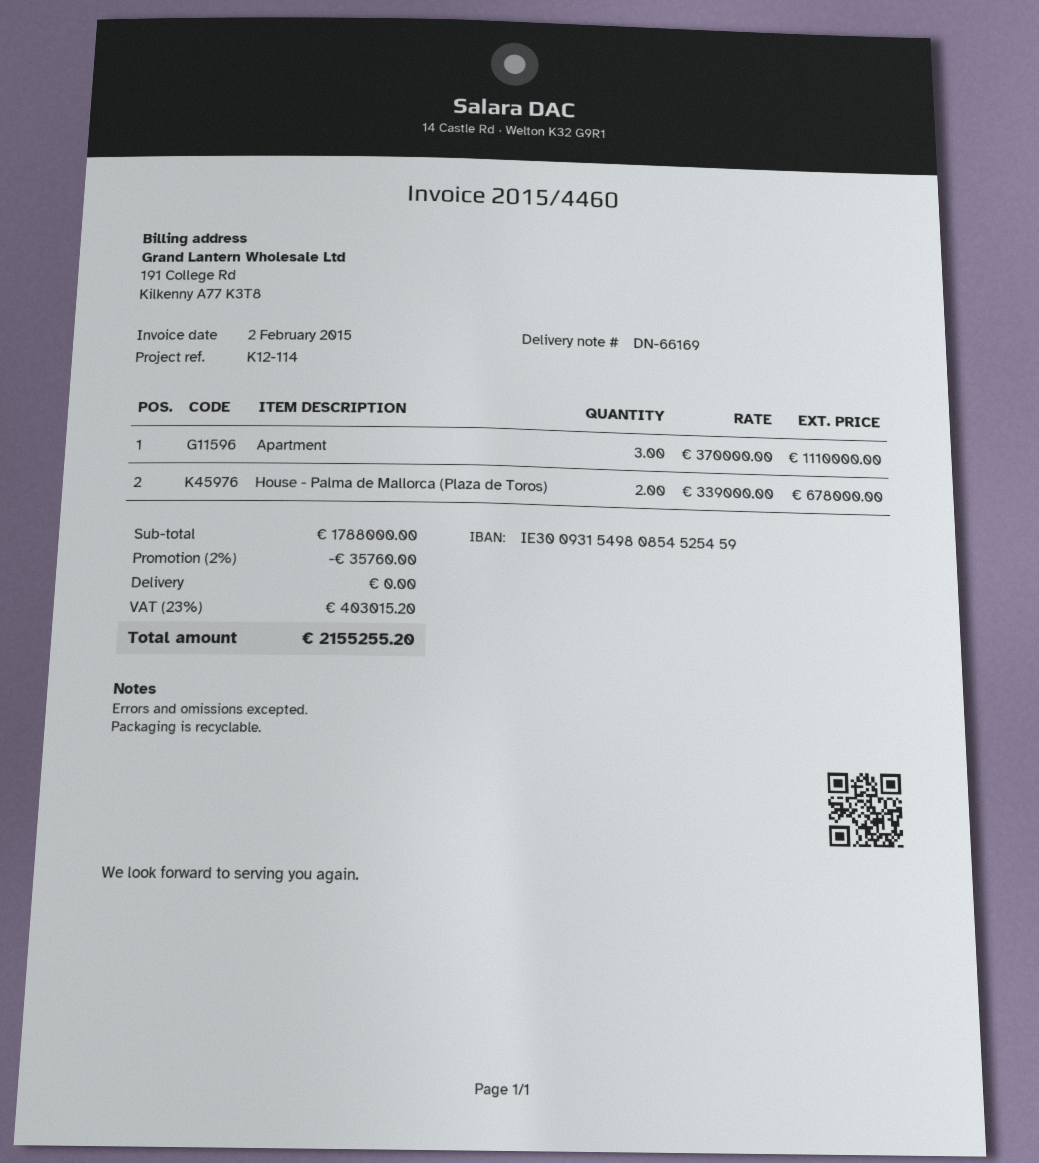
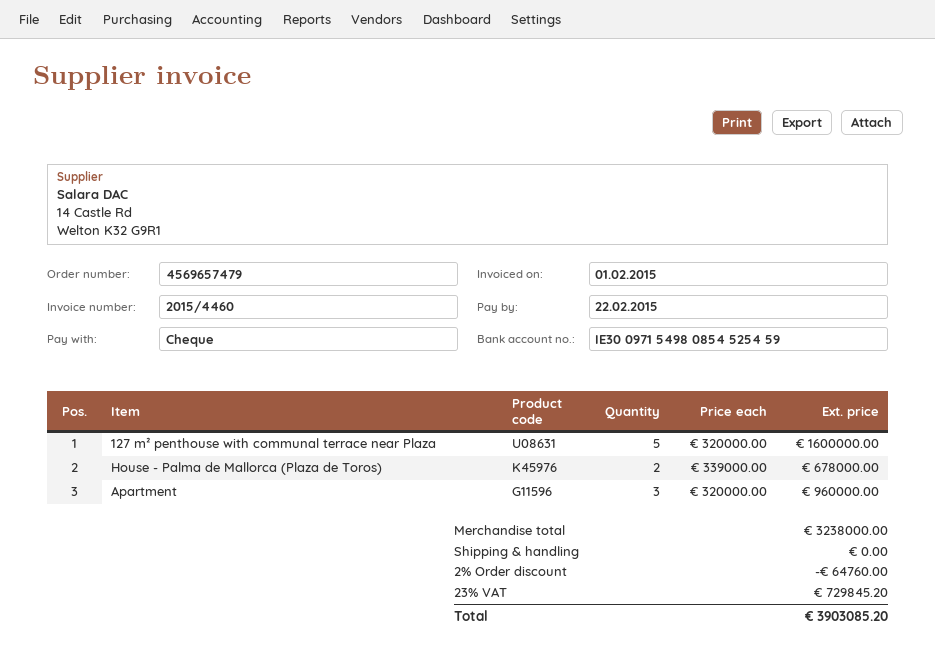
invoice date: 2015-02-02 -> 2015-02-01
bank account: IE30093154980854525459 -> IE30097154980854525459
Apartment: 3 x 370000.00 = 1110000.00 -> 3 x 320000.00 = 960000.00
127 m² penthouse with communal terrace near Plaza: none -> 5 x 320000.00 = 1600000.00
subtotal: 1788000.00 -> 3238000.00
discount: 2% = 35760.00 -> 2% = 64760.00
tax: 23% = 403015.20 -> 23% = 729845.20
total: 2155255.20 -> 3903085.20

